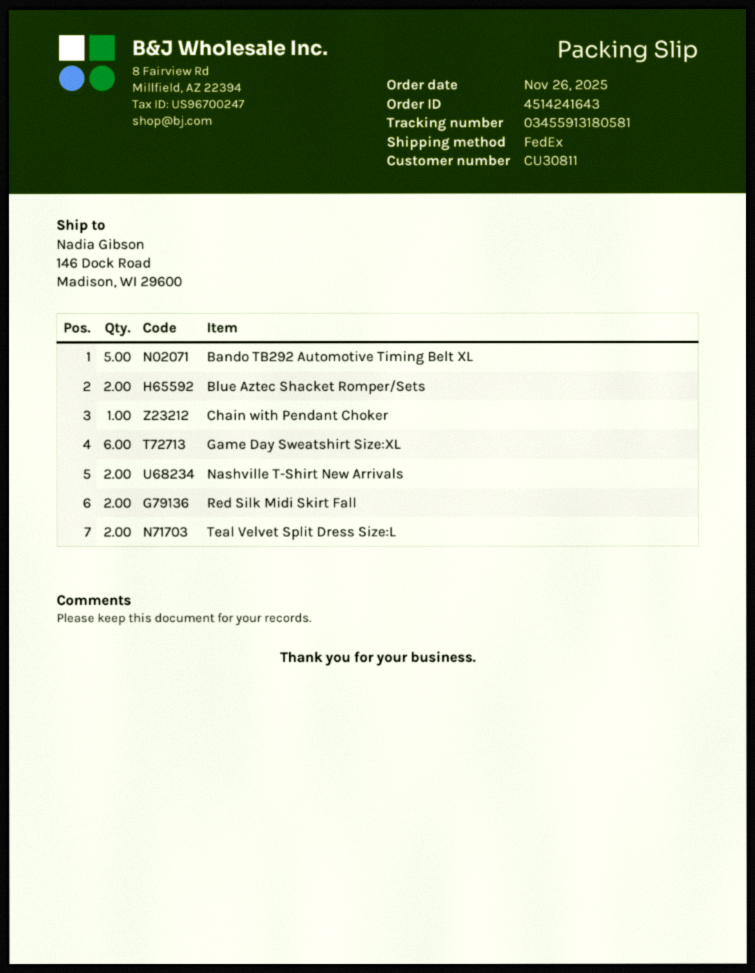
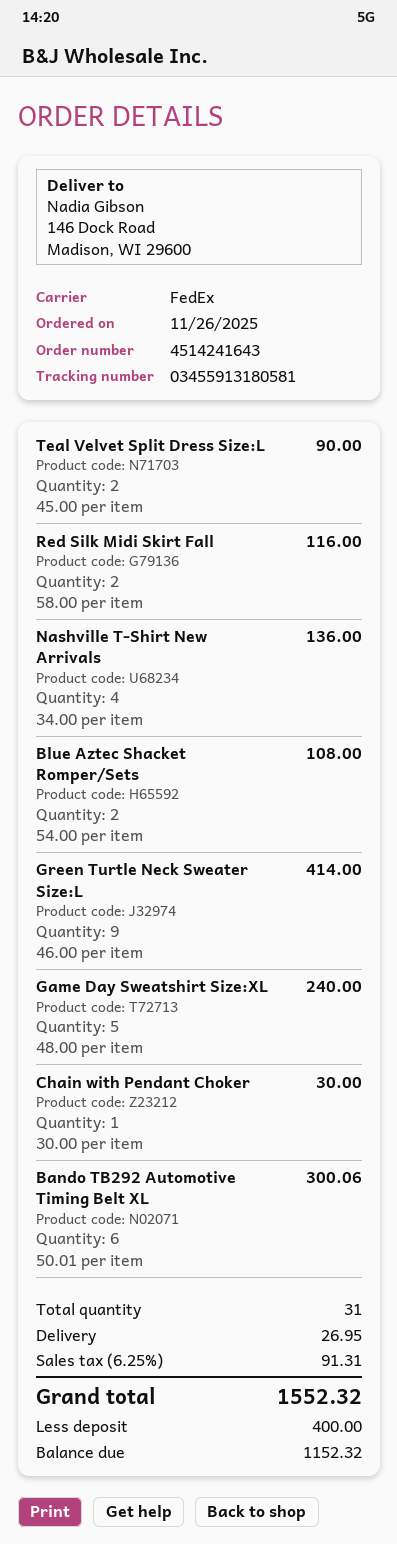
Bando TB292 Automotive Timing Belt XL: 5 -> 6
Game Day Sweatshirt Size:XL: 6 -> 5
Nashville T-Shirt New Arrivals: 2 -> 4
Green Turtle Neck Sweater Size:L: none -> 9

